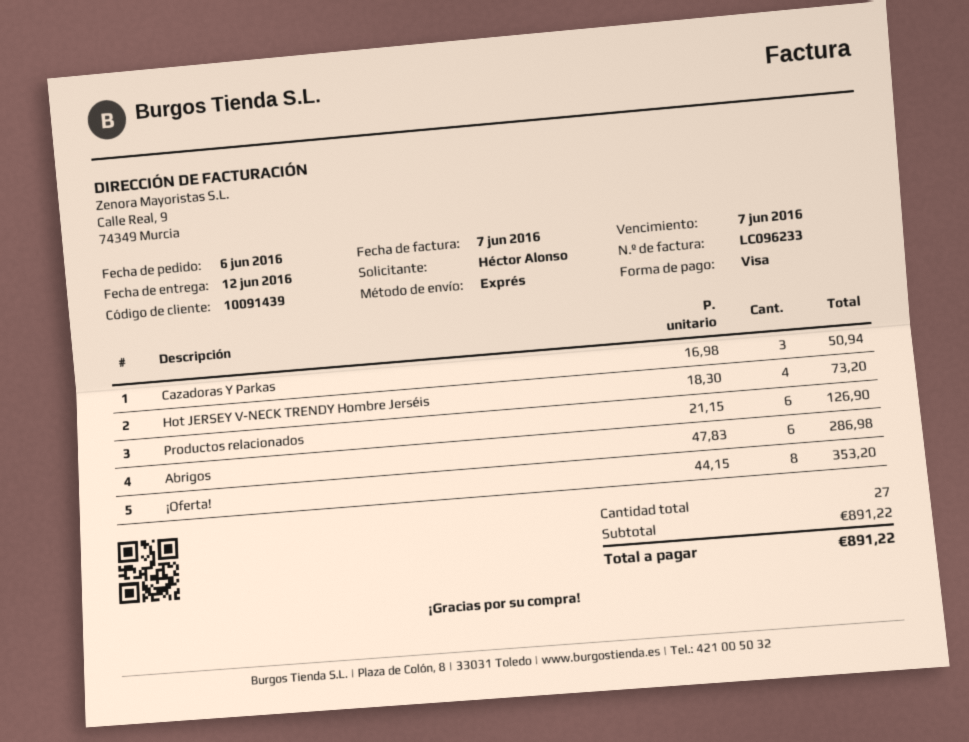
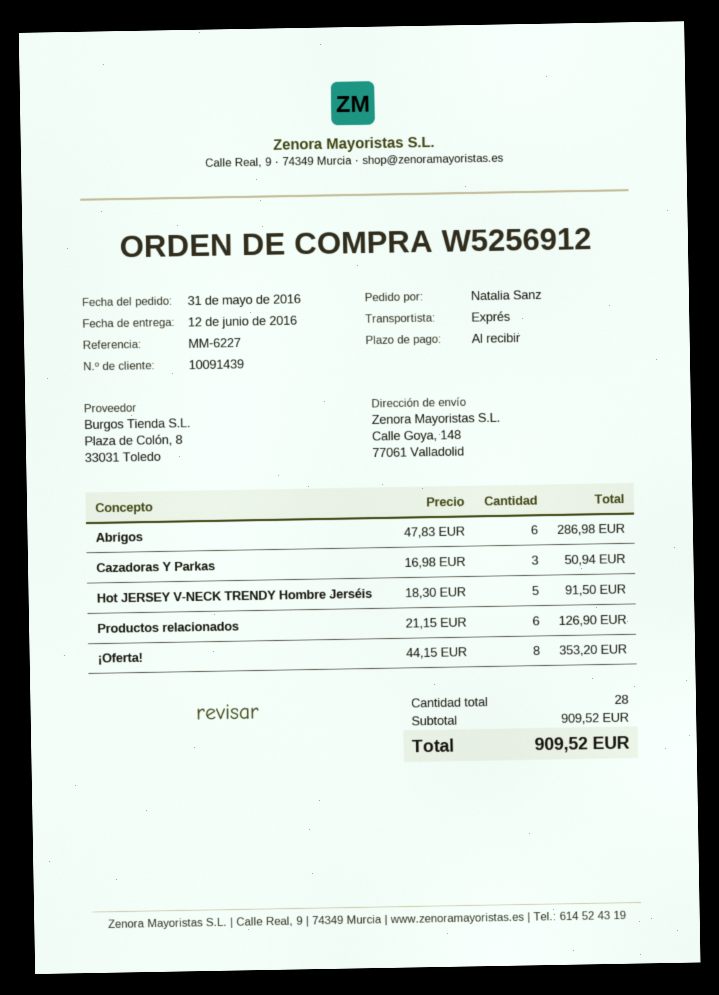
order date: 2016-06-06 -> 2016-05-31
ordered by: Héctor Alonso -> Natalia Sanz
Hot JERSEY V-NECK TRENDY Hombre Jerséis: 4 x 18.30 = 73.20 -> 5 x 18.30 = 91.50
total quantity: 27 -> 28
subtotal: 891.22 -> 909.52
total: 891.22 -> 909.52

